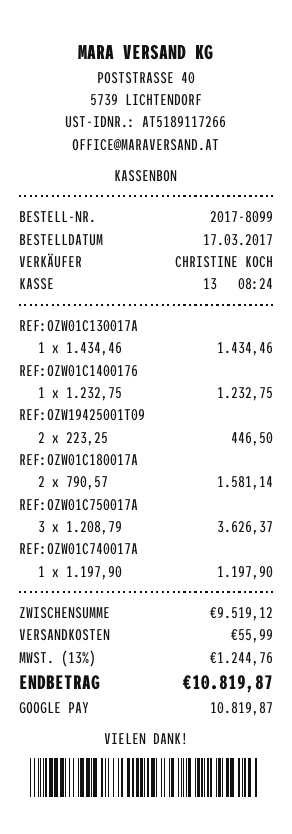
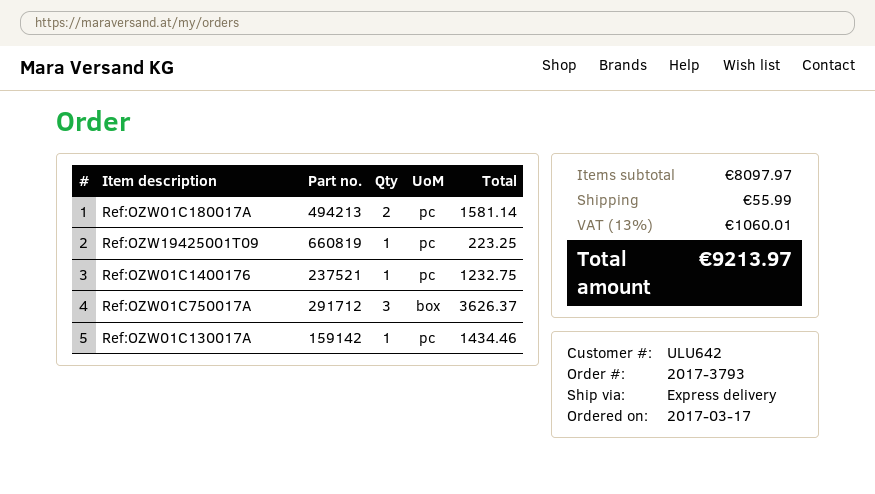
order number: 2017-8099 -> 2017-3793
REF:OZW19425001T09: 2 for 446.50 -> 1 for 223.25
REF:OZW01C740017A: 1 for 1197.90 -> none
subtotal: 9519.12 -> 8097.97
tax: 13% = 1244.76 -> 13% = 1060.01
total: 10819.87 -> 9213.97

